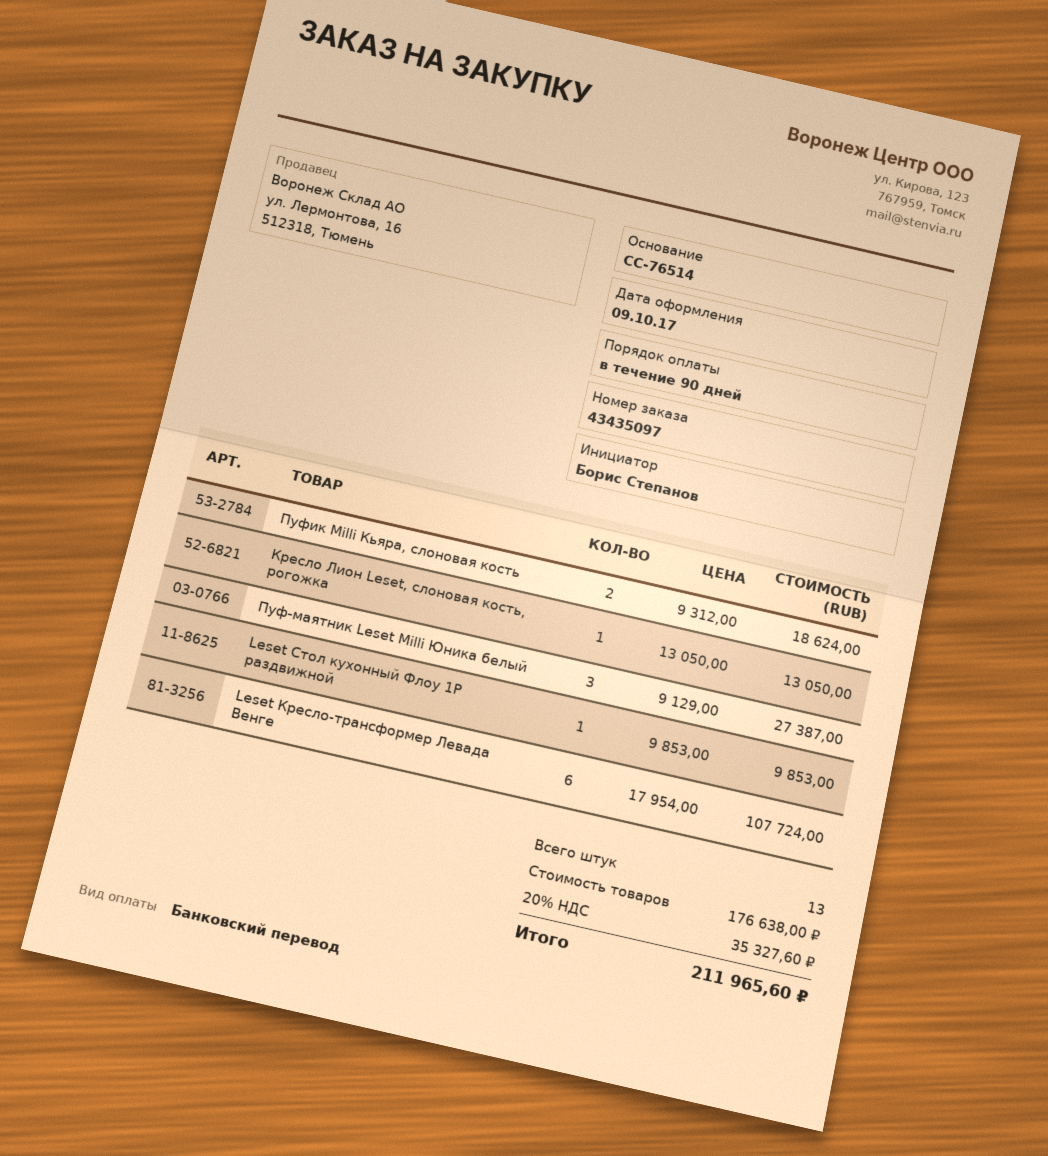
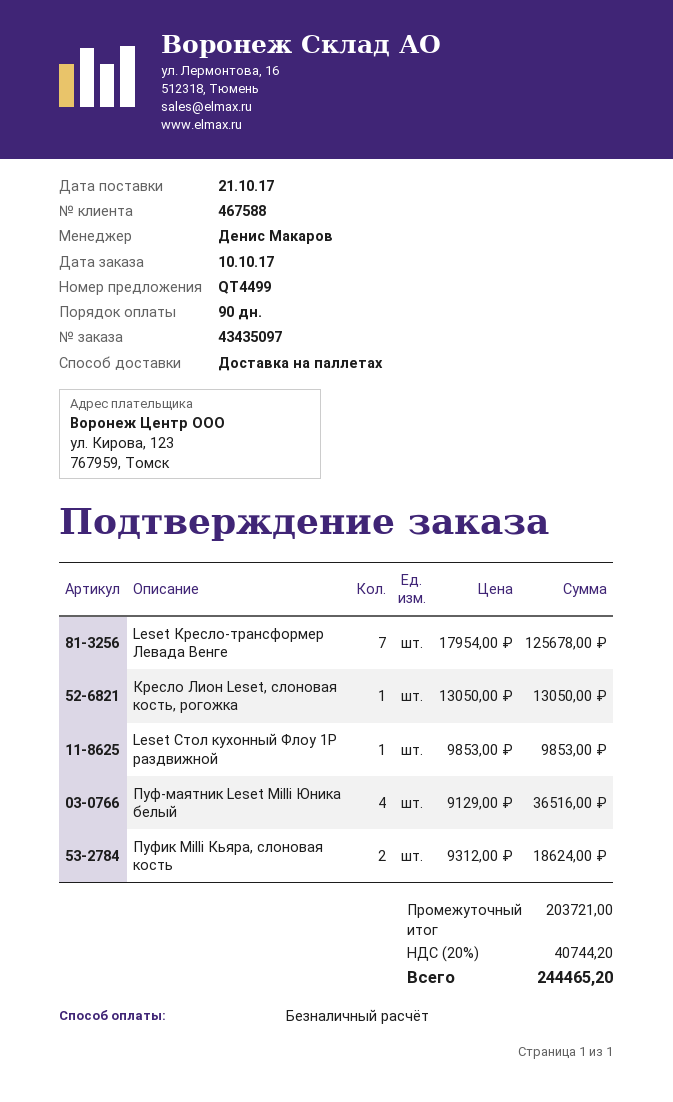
order date: 2017-10-09 -> 2017-10-10
Пуф-маятник Leset Milli Юника белый: 3 x 9129.00 = 27387.00 -> 4 x 9129.00 = 36516.00
Leset Кресло-трансформер Левада Венге: 6 x 17954.00 = 107724.00 -> 7 x 17954.00 = 125678.00
subtotal: 176638.00 -> 203721.00
tax: 20% = 35327.60 -> 20% = 40744.20
total: 211965.60 -> 244465.20

